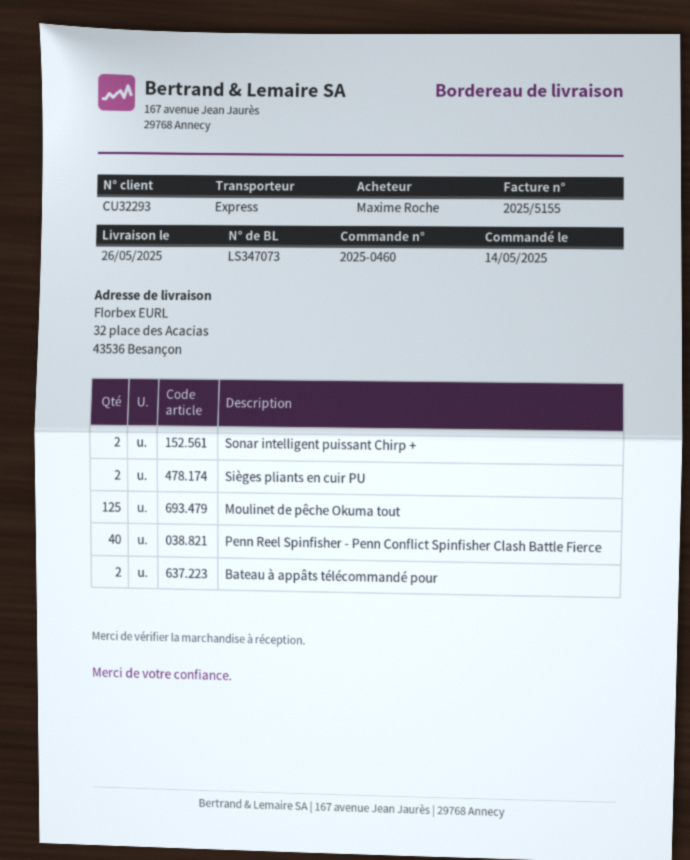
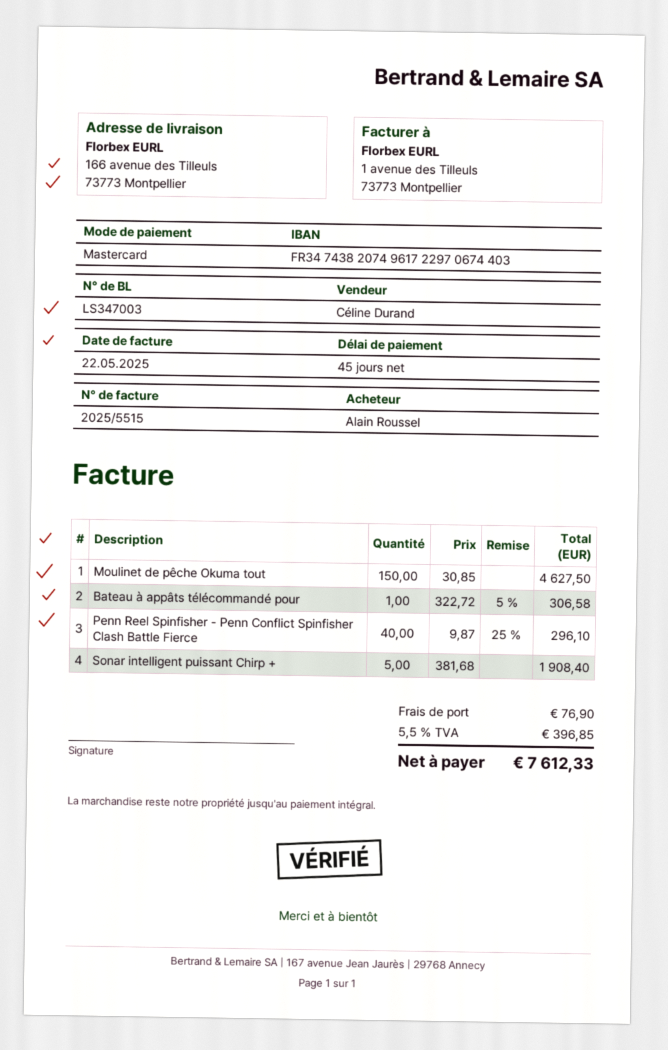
delivery note number: LS347073 -> LS347003
invoice number: 2025/5155 -> 2025/5515
ordered by: Maxime Roche -> Alain Roussel
ship to: 32 place des Acacias, 43536 Besançon -> 166 avenue des Tilleuls, 73773 Montpellier
Sonar intelligent puissant Chirp +: 2 -> 5
Sièges pliants en cuir PU: 2 -> none
Moulinet de pêche Okuma tout: 125 -> 150
Bateau à appâts télécommandé pour: 2 -> 1

